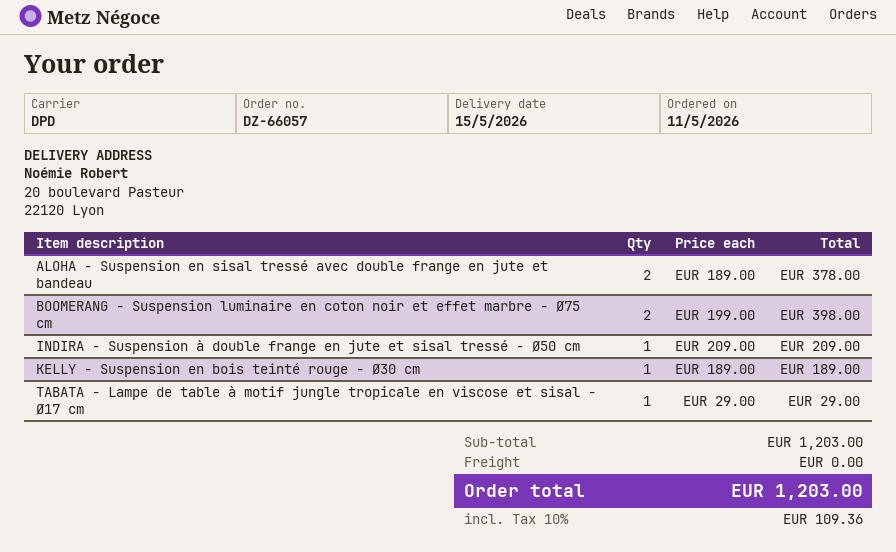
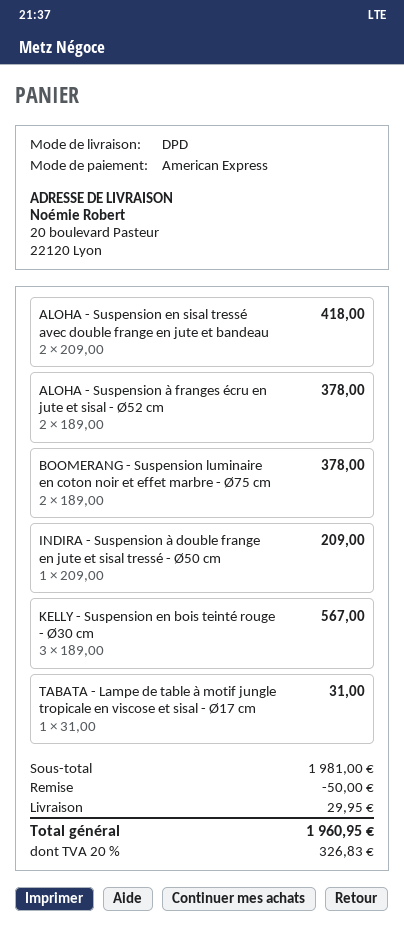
ALOHA - Suspension en sisal tressé avec double frange en jute et bandeau: 2 x 189.00 = 378.00 -> 2 x 209.00 = 418.00
BOOMERANG - Suspension luminaire en coton noir et effet marbre - Ø75 cm: 2 x 199.00 = 398.00 -> 2 x 189.00 = 378.00
KELLY - Suspension en bois teinté rouge - Ø30 cm: 1 x 189.00 = 189.00 -> 3 x 189.00 = 567.00
TABATA - Lampe de table à motif jungle tropicale en viscose et sisal - Ø17 cm: 1 x 29.00 = 29.00 -> 1 x 31.00 = 31.00
ALOHA - Suspension à franges écru en jute et sisal - Ø52 cm: none -> 2 x 189.00 = 378.00
subtotal: 1203.00 -> 1981.00
discount: none -> 50.00
shipping: 0.00 -> 29.95
tax: 10% = 109.36 -> 20% = 326.83
total: 1203.00 -> 1960.95

